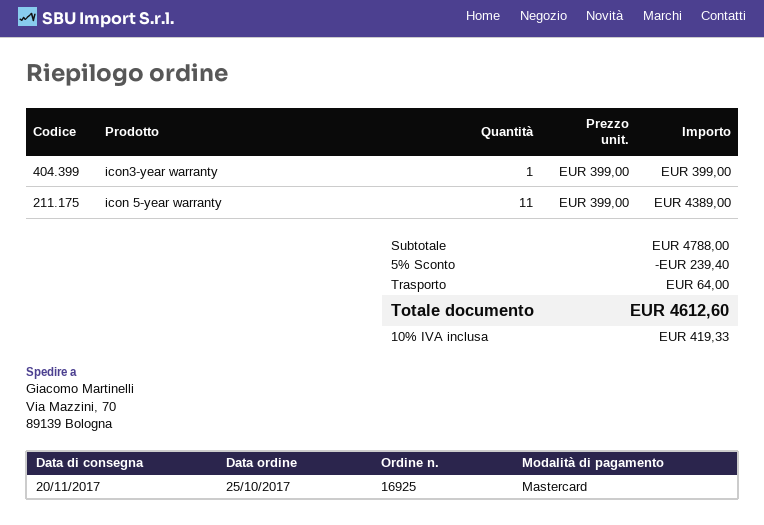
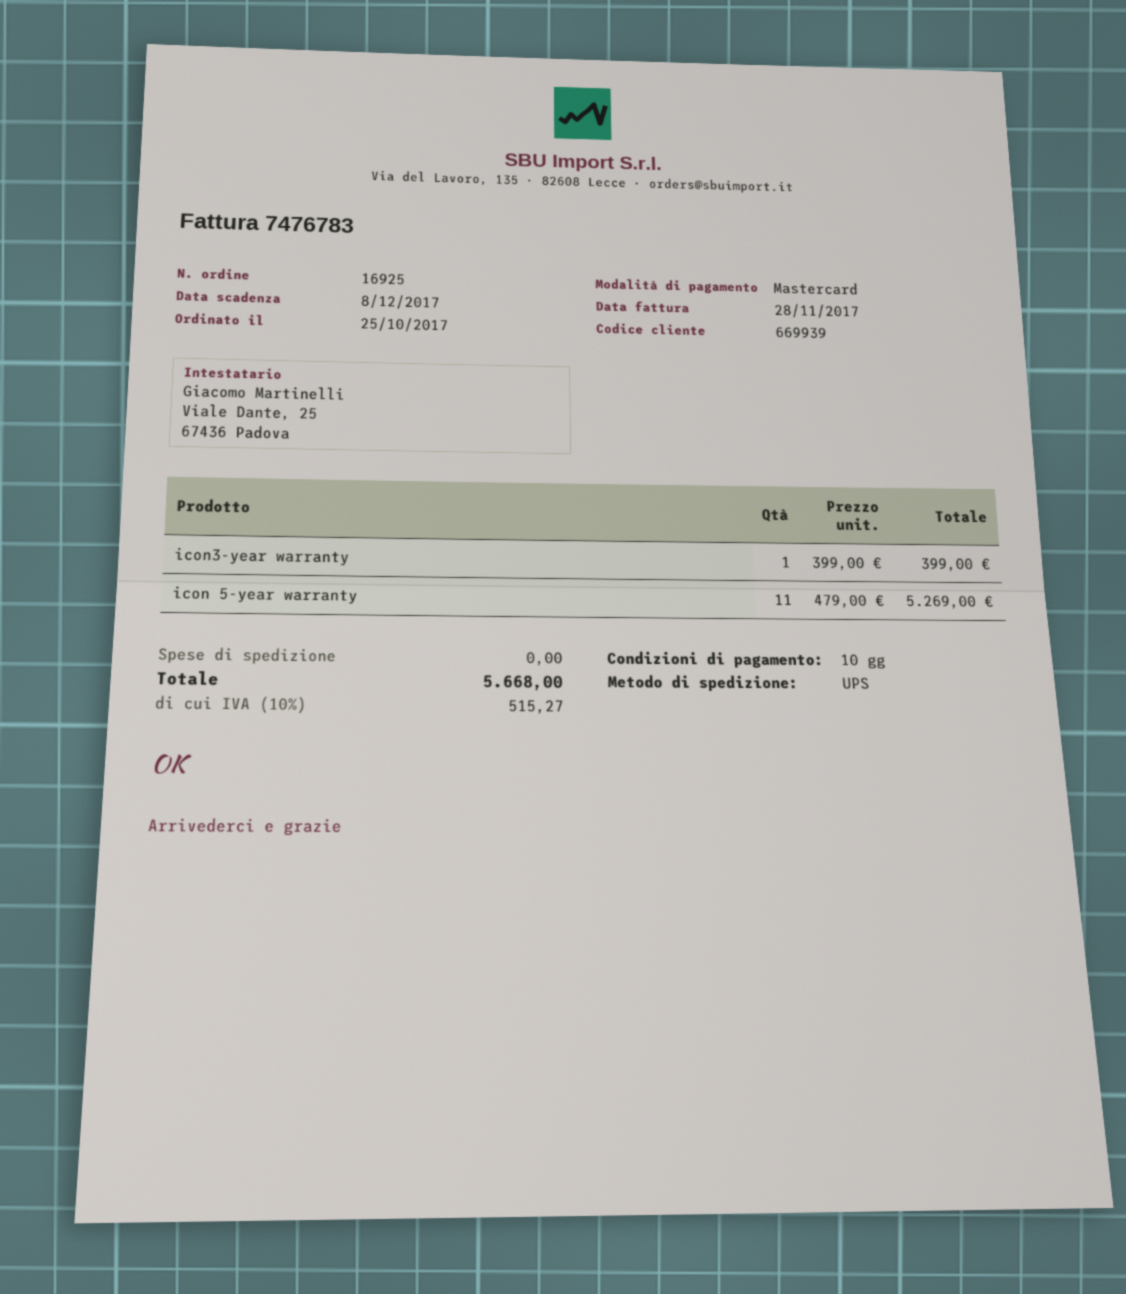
icon 5-year warranty: 11 x 399.00 = 4389.00 -> 11 x 479.00 = 5269.00
discount: 5% = 239.40 -> none
shipping: 64.00 -> 0.00
tax: 10% = 419.33 -> 10% = 515.27
total: 4612.60 -> 5668.00

